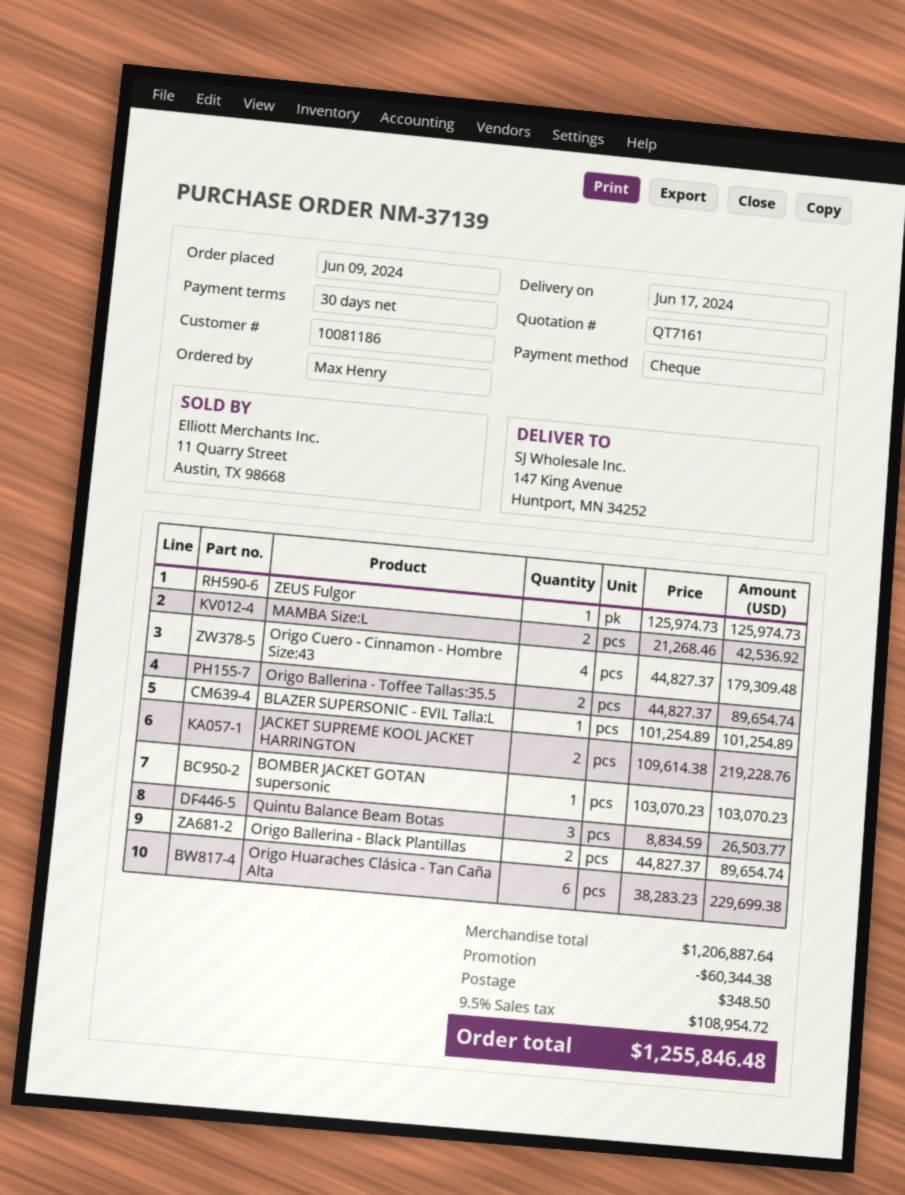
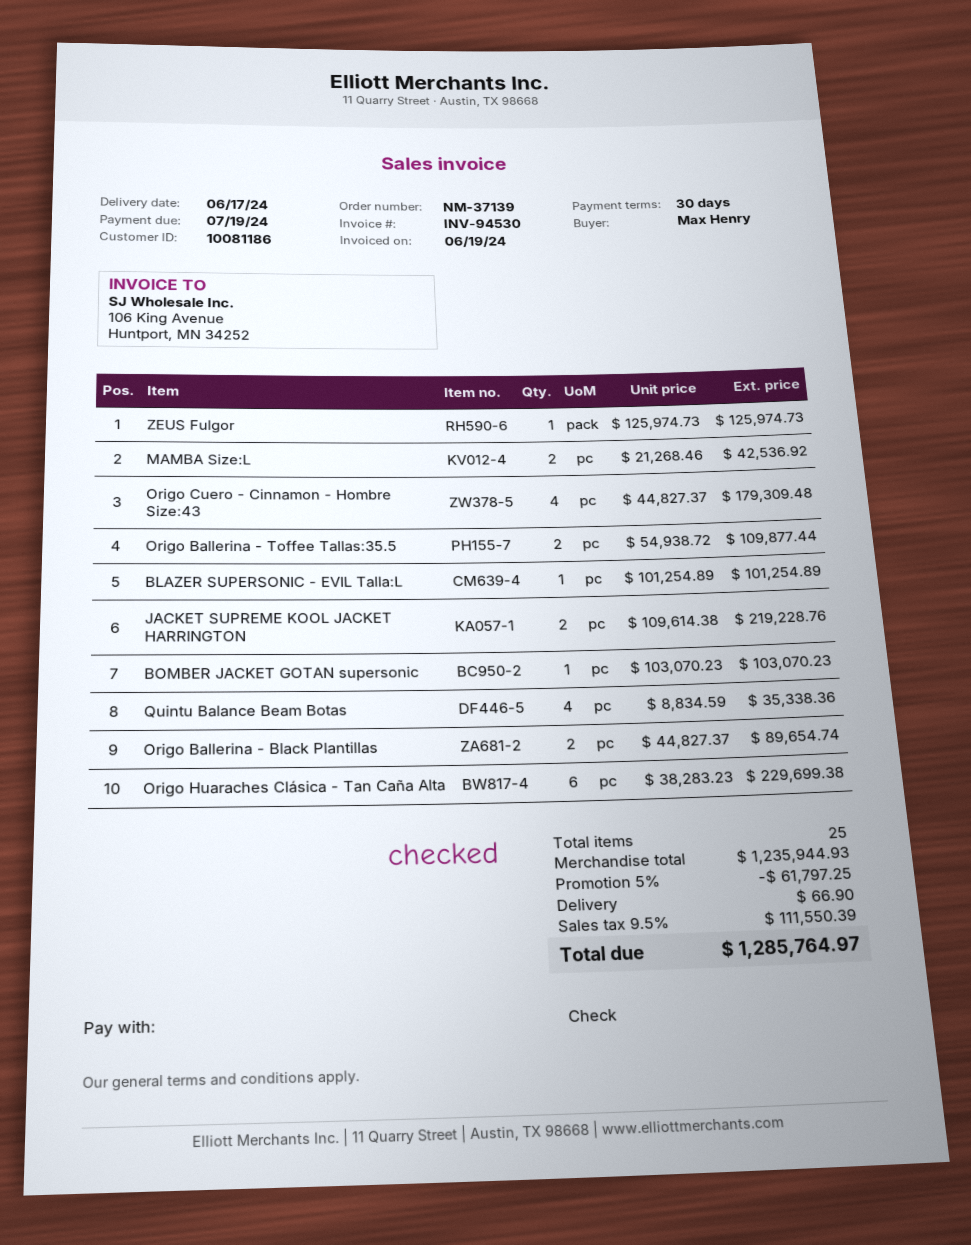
Origo Ballerina - Toffee Tallas:35.5: 2 x 44827.37 = 89654.74 -> 2 x 54938.72 = 109877.44
Quintu Balance Beam Botas: 3 x 8834.59 = 26503.77 -> 4 x 8834.59 = 35338.36
subtotal: 1206887.64 -> 1235944.93
discount: 60344.38 -> 61797.25
shipping: 348.50 -> 66.90
tax: 9.5% = 108954.72 -> 9.5% = 111550.39
total: 1255846.48 -> 1285764.97

